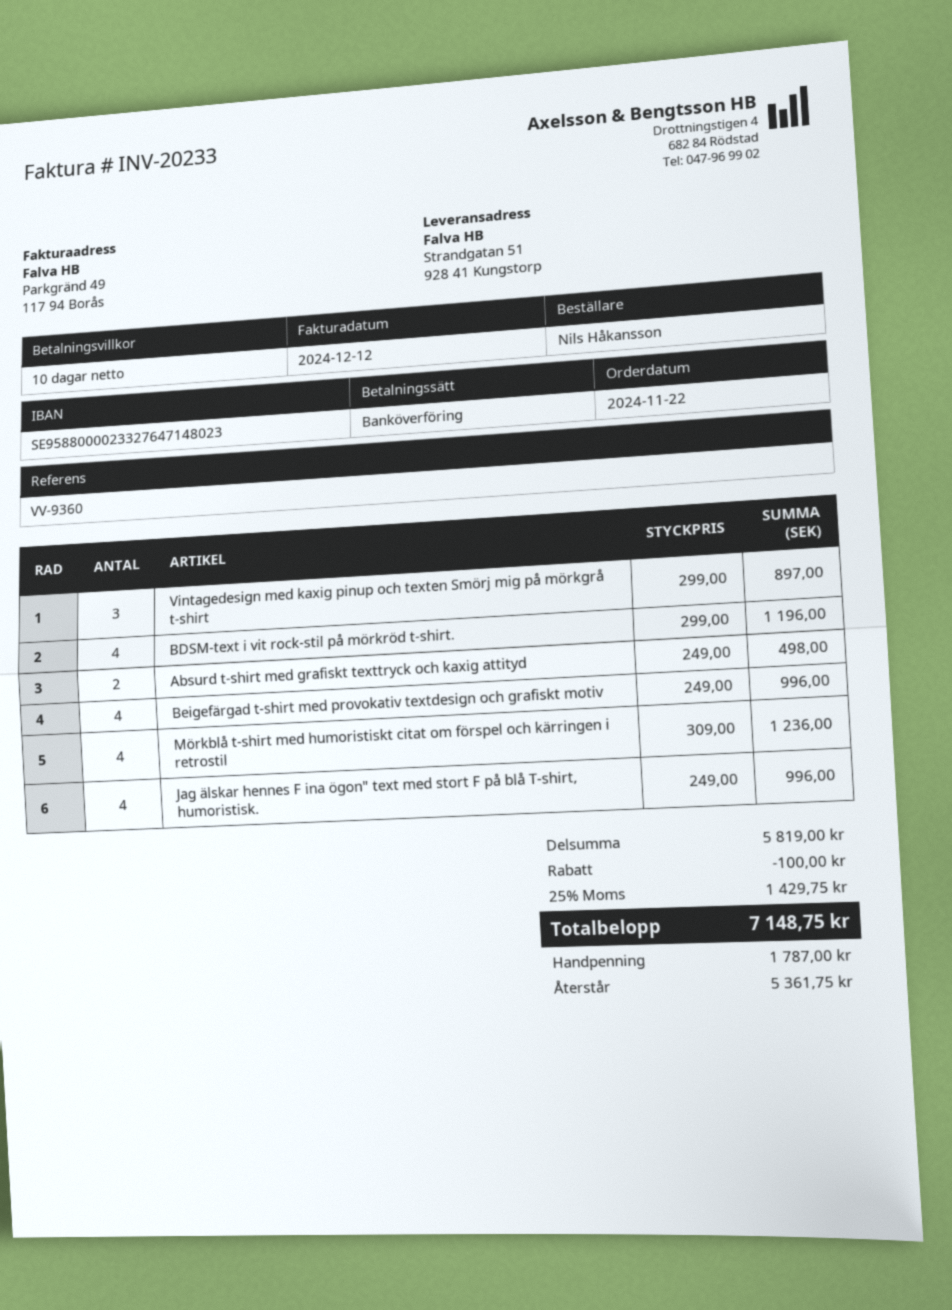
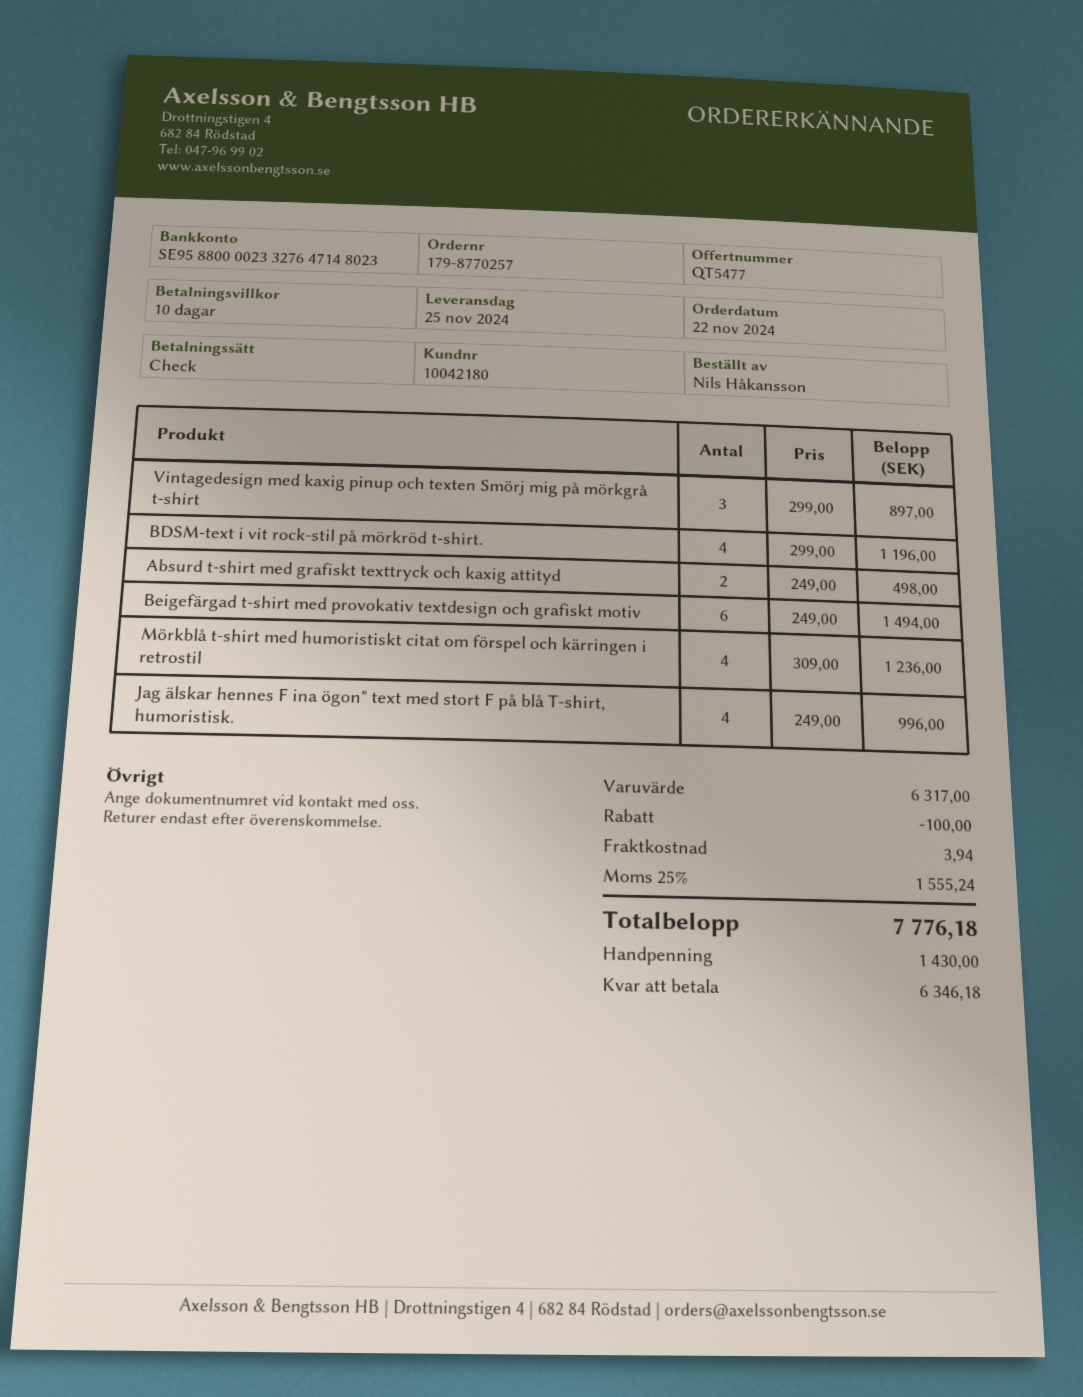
payment method: bank transfer -> cheque
Beigefärgad t-shirt med provokativ textdesign och grafiskt motiv: 4 x 249.00 = 996.00 -> 6 x 249.00 = 1494.00
subtotal: 5819.00 -> 6317.00
shipping: none -> 3.94
tax: 25% = 1429.75 -> 25% = 1555.24
total: 7148.75 -> 7776.18
deposit: 1787.00 -> 1430.00
balance: 5361.75 -> 6346.18

